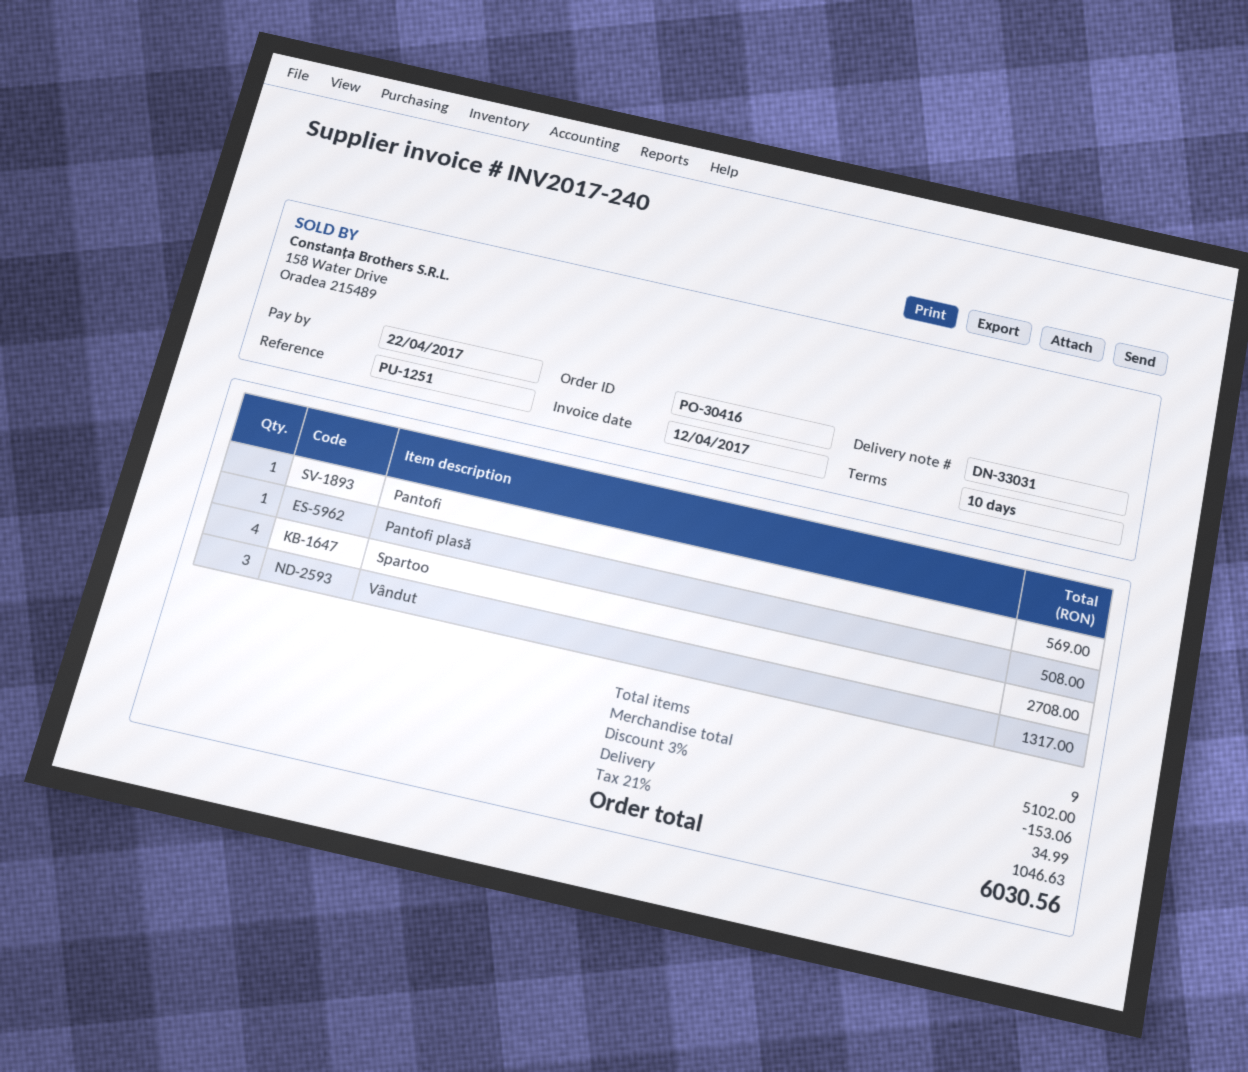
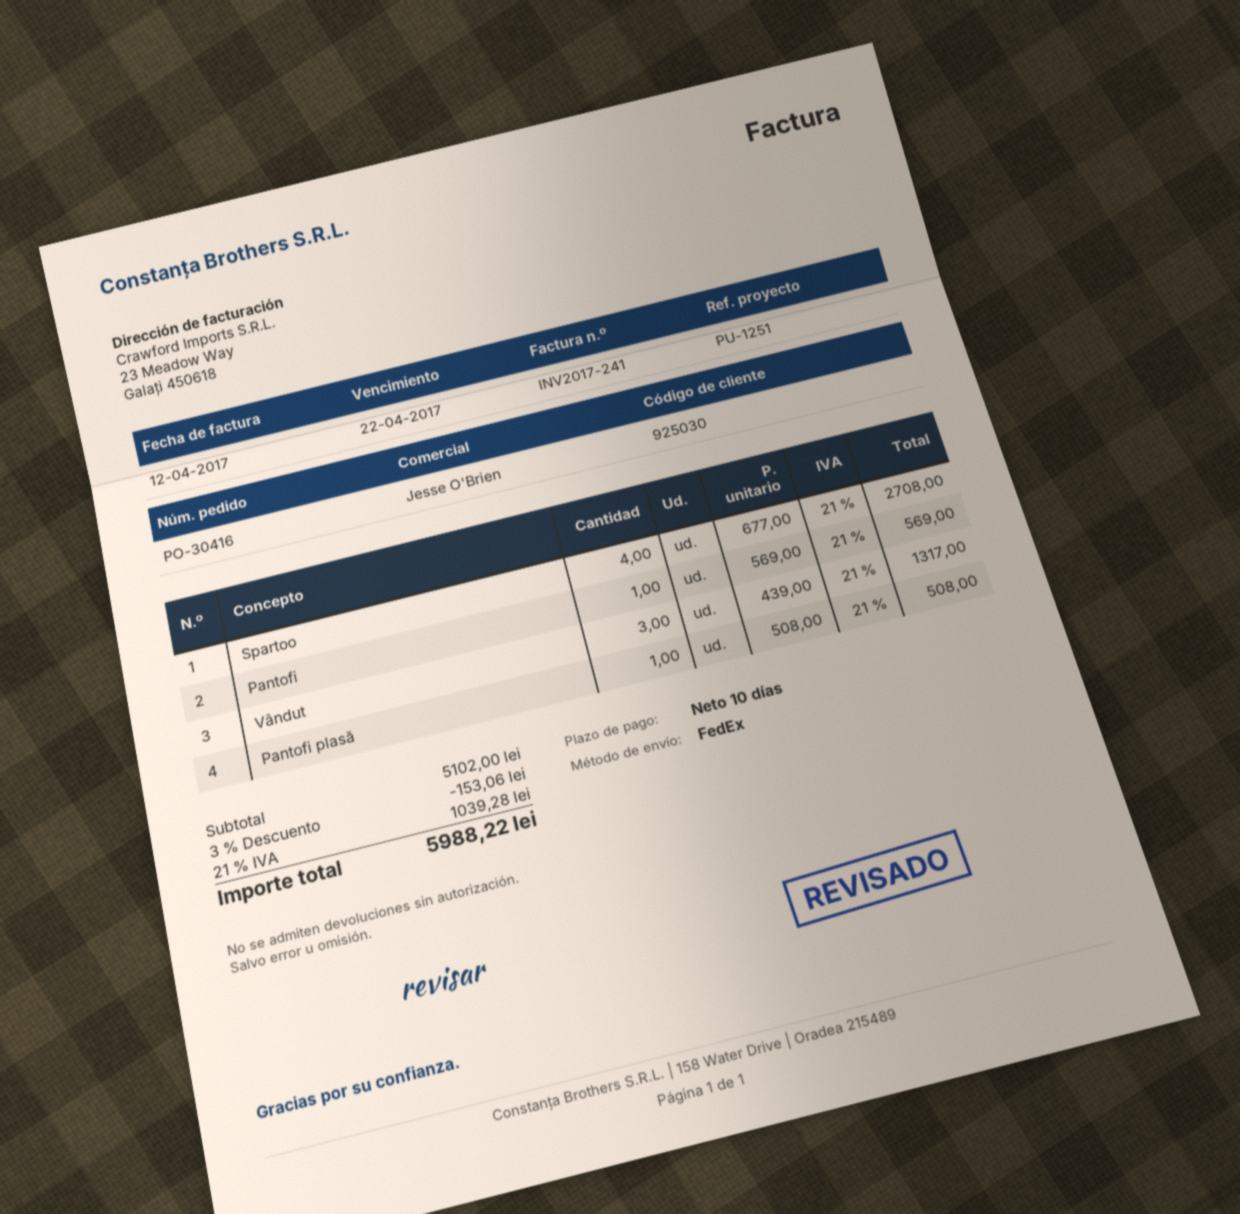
invoice number: INV2017-240 -> INV2017-241
shipping: 34.99 -> none
tax: 21% = 1046.63 -> 21% = 1039.28
total: 6030.56 -> 5988.22

